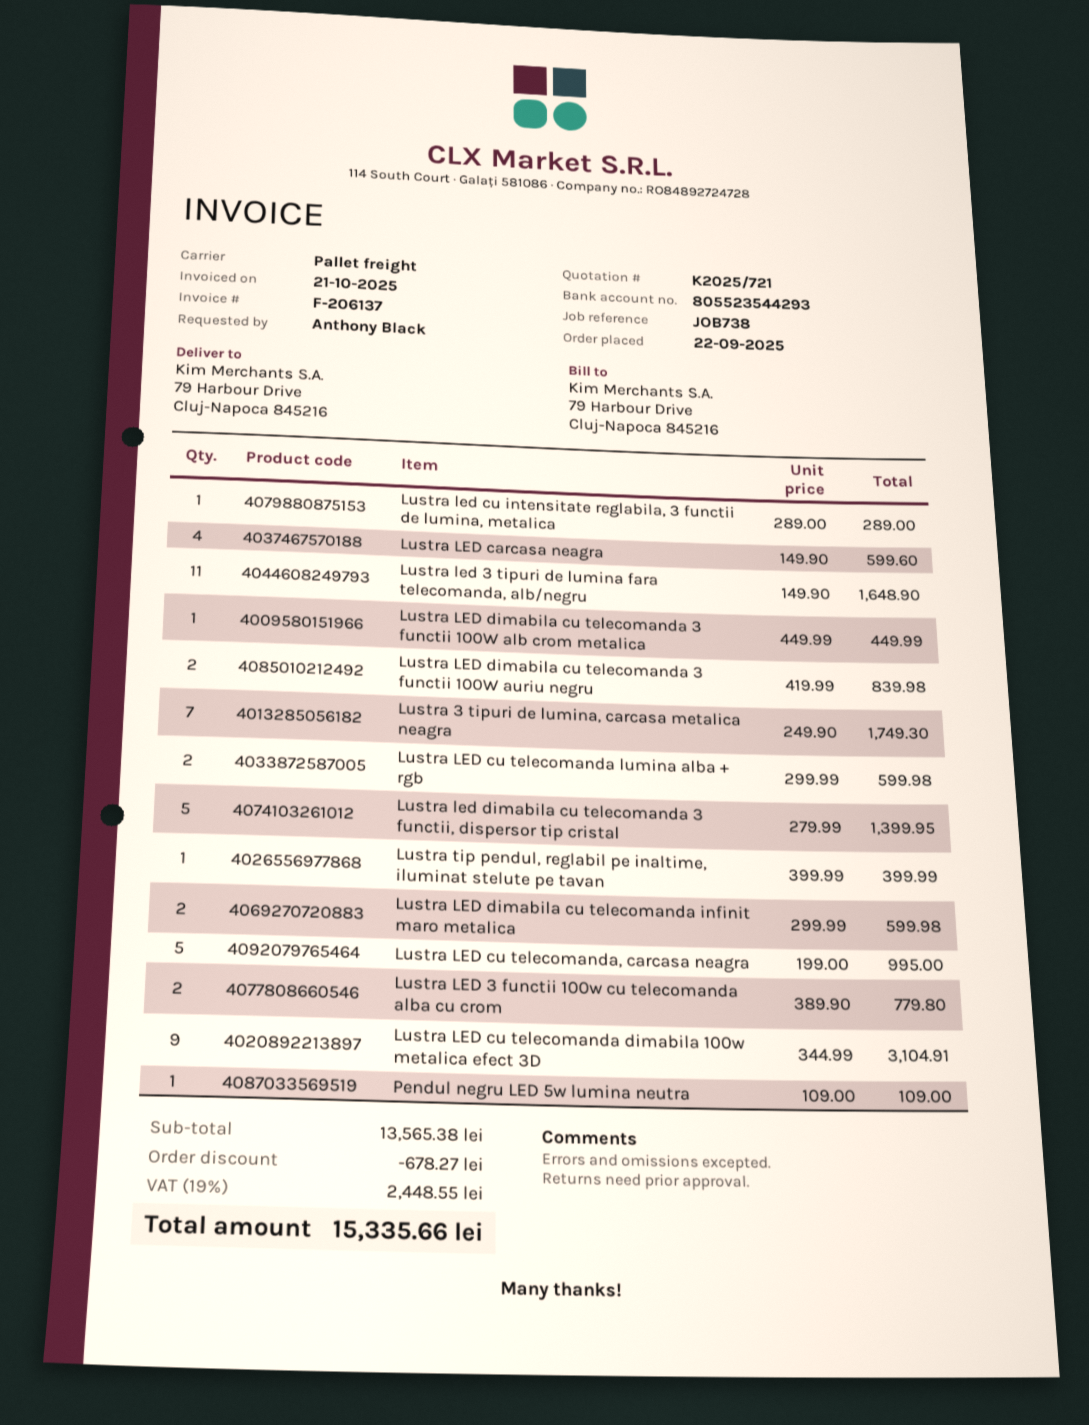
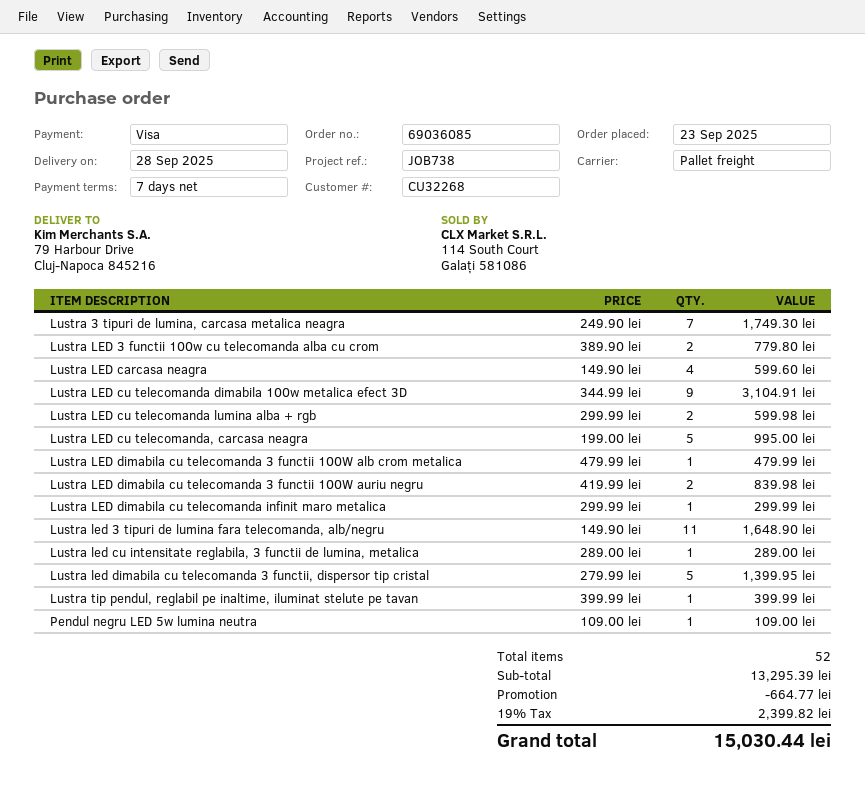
order date: 2025-09-22 -> 2025-09-23
Lustra LED dimabila cu telecomanda 3 functii 100W alb crom metalica: 1 x 449.99 = 449.99 -> 1 x 479.99 = 479.99
Lustra LED dimabila cu telecomanda infinit maro metalica: 2 x 299.99 = 599.98 -> 1 x 299.99 = 299.99
subtotal: 13565.38 -> 13295.39
discount: 678.27 -> 664.77
tax: 19% = 2448.55 -> 19% = 2399.82
total: 15335.66 -> 15030.44

